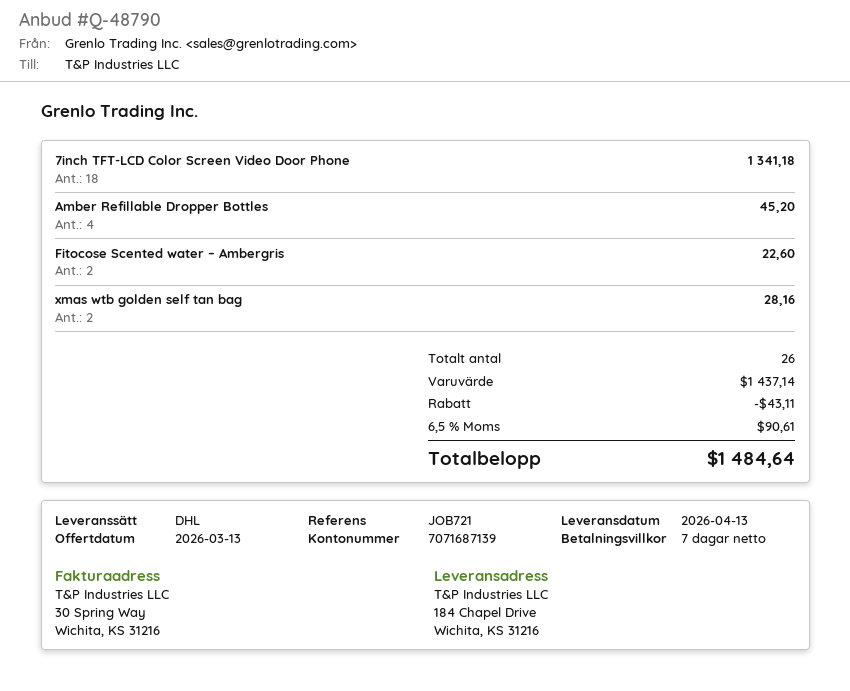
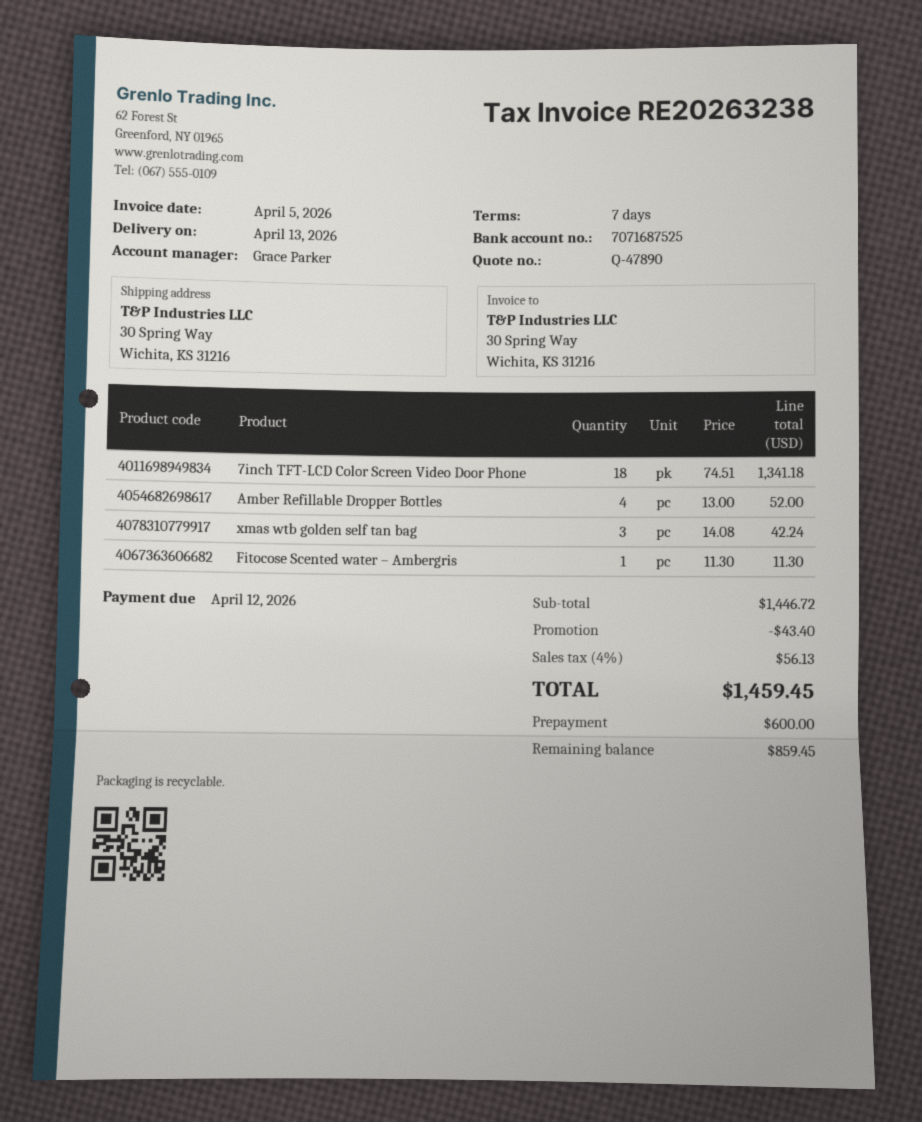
quote number: Q-48790 -> Q-47890
bank account: 7071687139 -> 7071687525
ship to: 184 Chapel Drive, Wichita, KS 31216 -> 30 Spring Way, Wichita, KS 31216
Amber Refillable Dropper Bottles: 4 for 45.20 -> 4 for 52.00
Fitocose Scented water – Ambergris: 2 for 22.60 -> 1 for 11.30
xmas wtb golden self tan bag: 2 for 28.16 -> 3 for 42.24
subtotal: 1437.14 -> 1446.72
discount: 43.11 -> 43.40
tax: 6.5% = 90.61 -> 4% = 56.13
total: 1484.64 -> 1459.45

